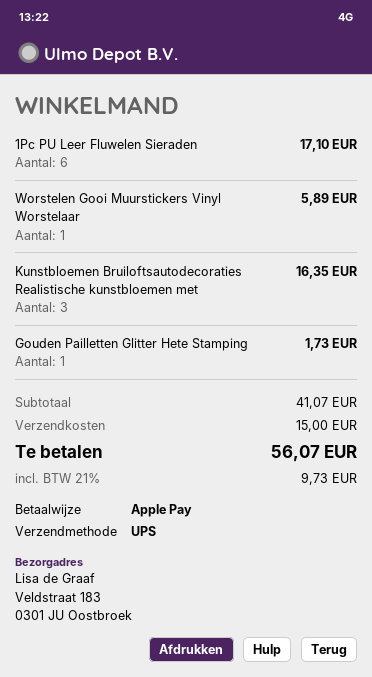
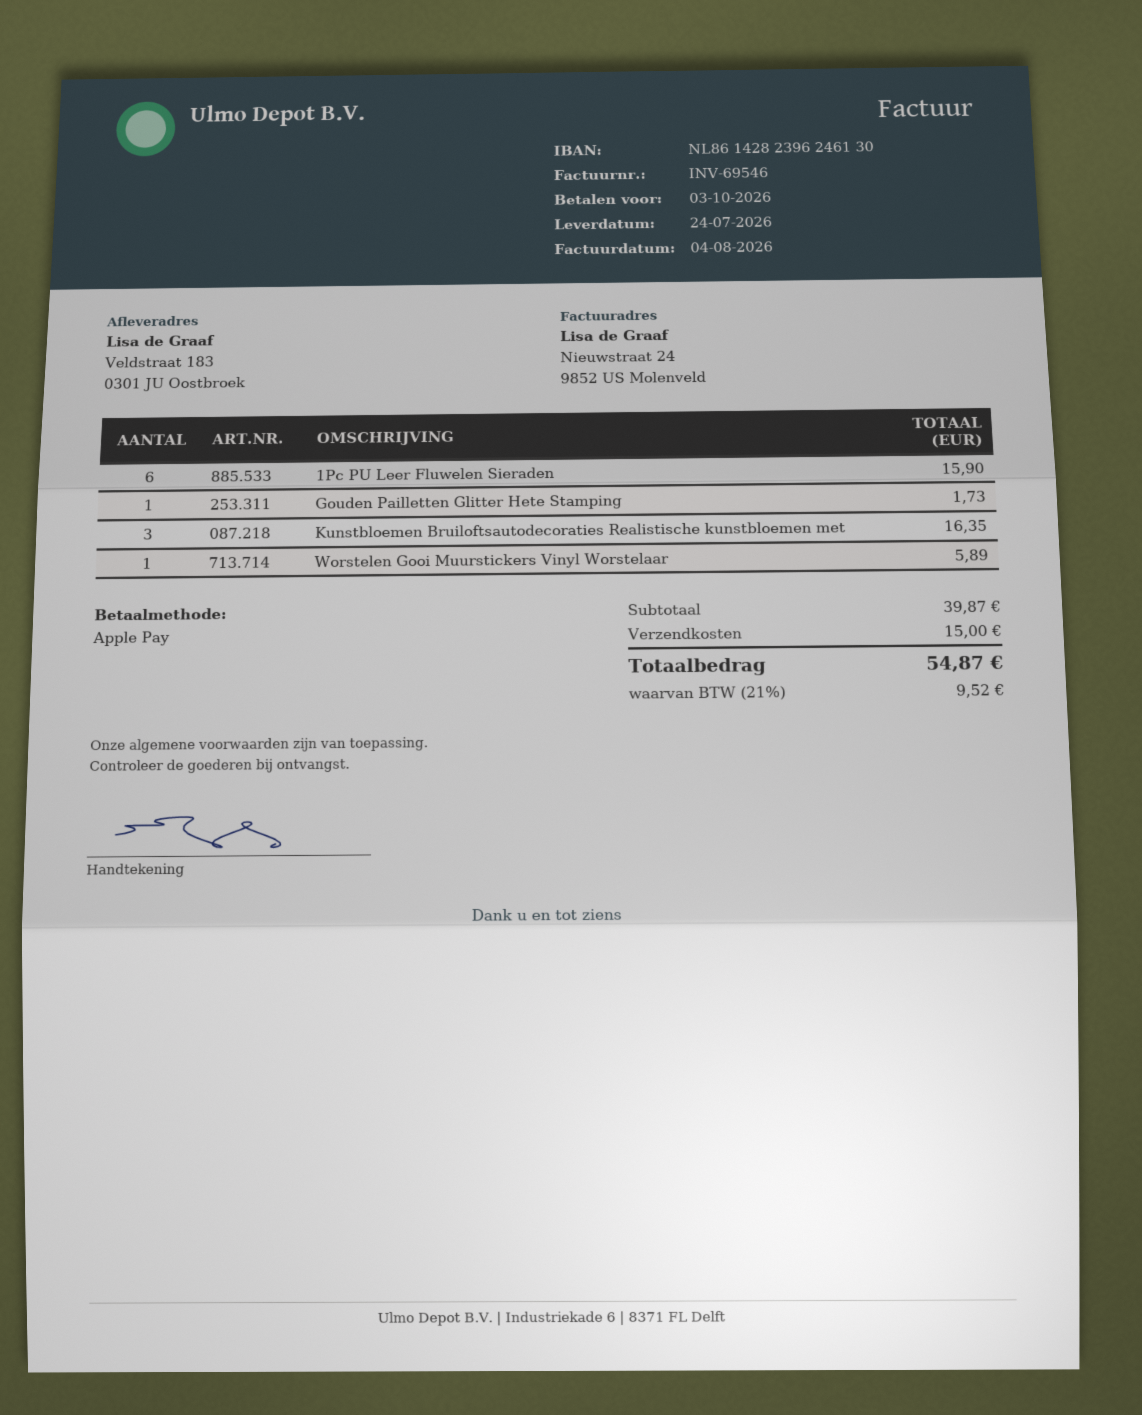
1Pc PU Leer Fluwelen Sieraden: 6 for 17.10 -> 6 for 15.90
subtotal: 41.07 -> 39.87
tax: 21% = 9.73 -> 21% = 9.52
total: 56.07 -> 54.87

